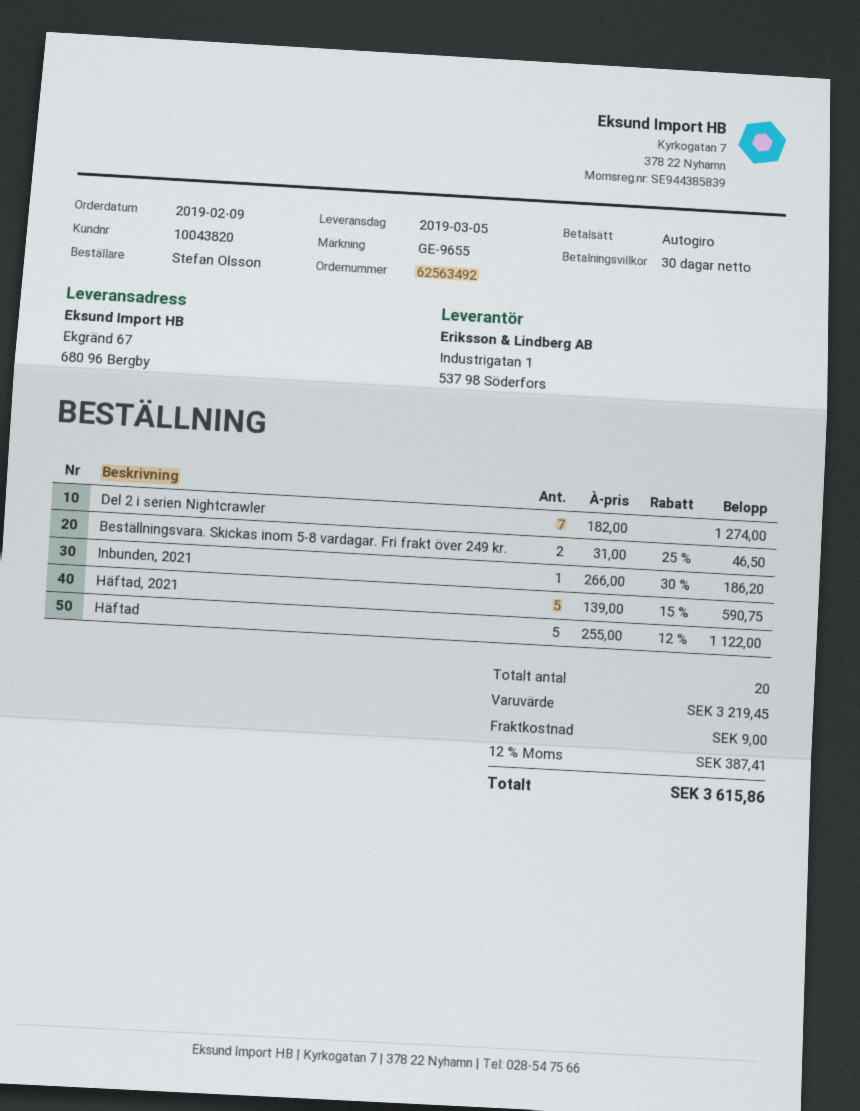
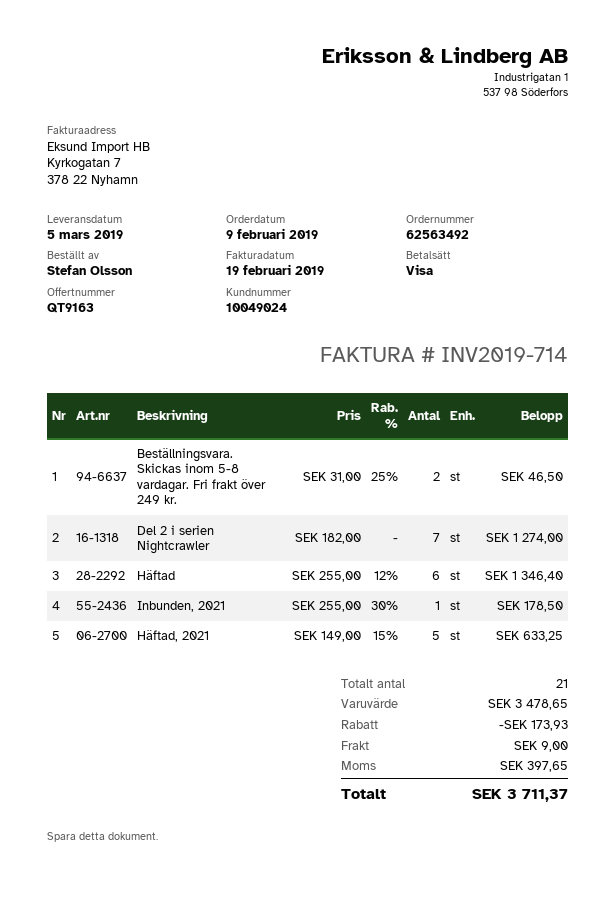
customer number: 10043820 -> 10049024
payment method: direct debit -> Visa
Inbunden, 2021: 1 x 266.00 - 30% = 186.20 -> 1 x 255.00 - 30% = 178.50
Häftad, 2021: 5 x 139.00 - 15% = 590.75 -> 5 x 149.00 - 15% = 633.25
Häftad: 5 x 255.00 - 12% = 1122.00 -> 6 x 255.00 - 12% = 1346.40
total quantity: 20 -> 21
subtotal: 3219.45 -> 3478.65
discount: none -> 173.93
tax: 387.41 -> 397.65
total: 3615.86 -> 3711.37

